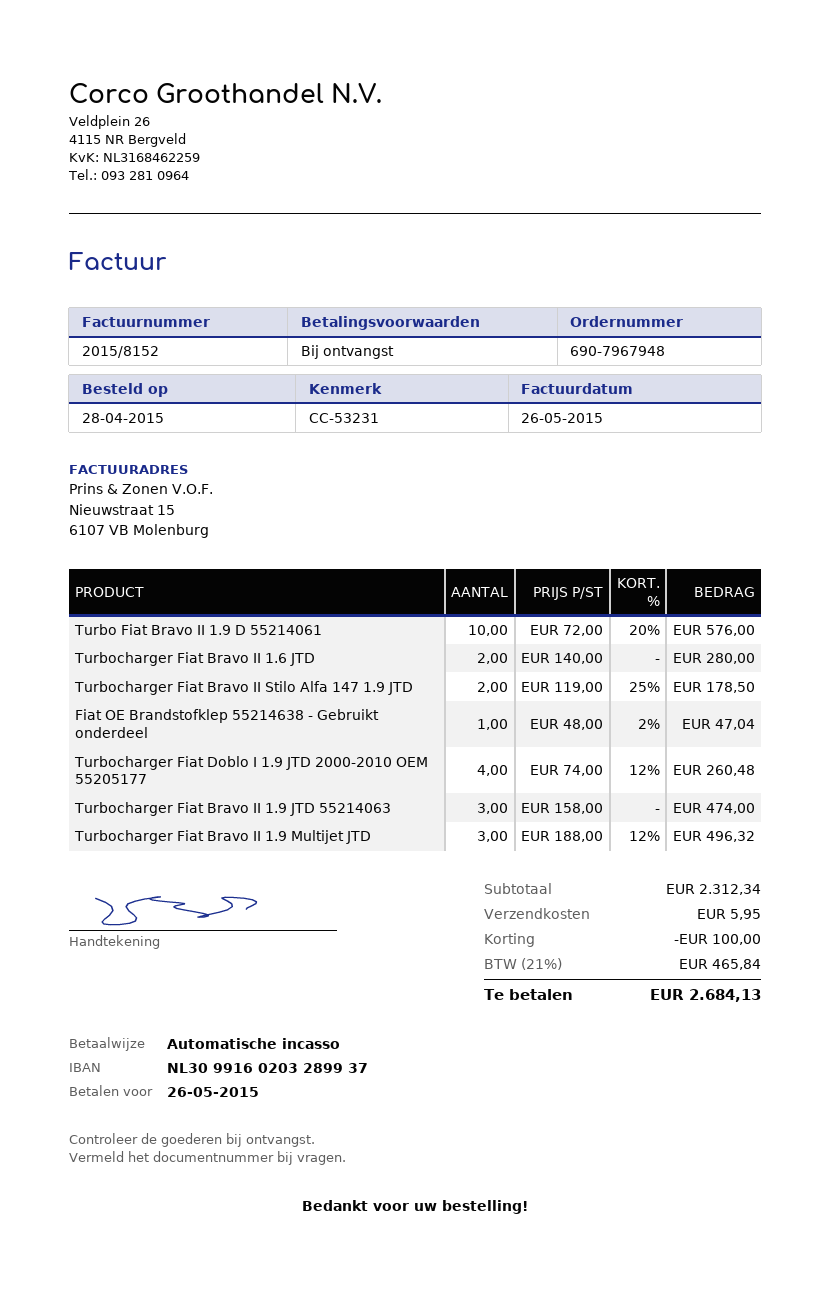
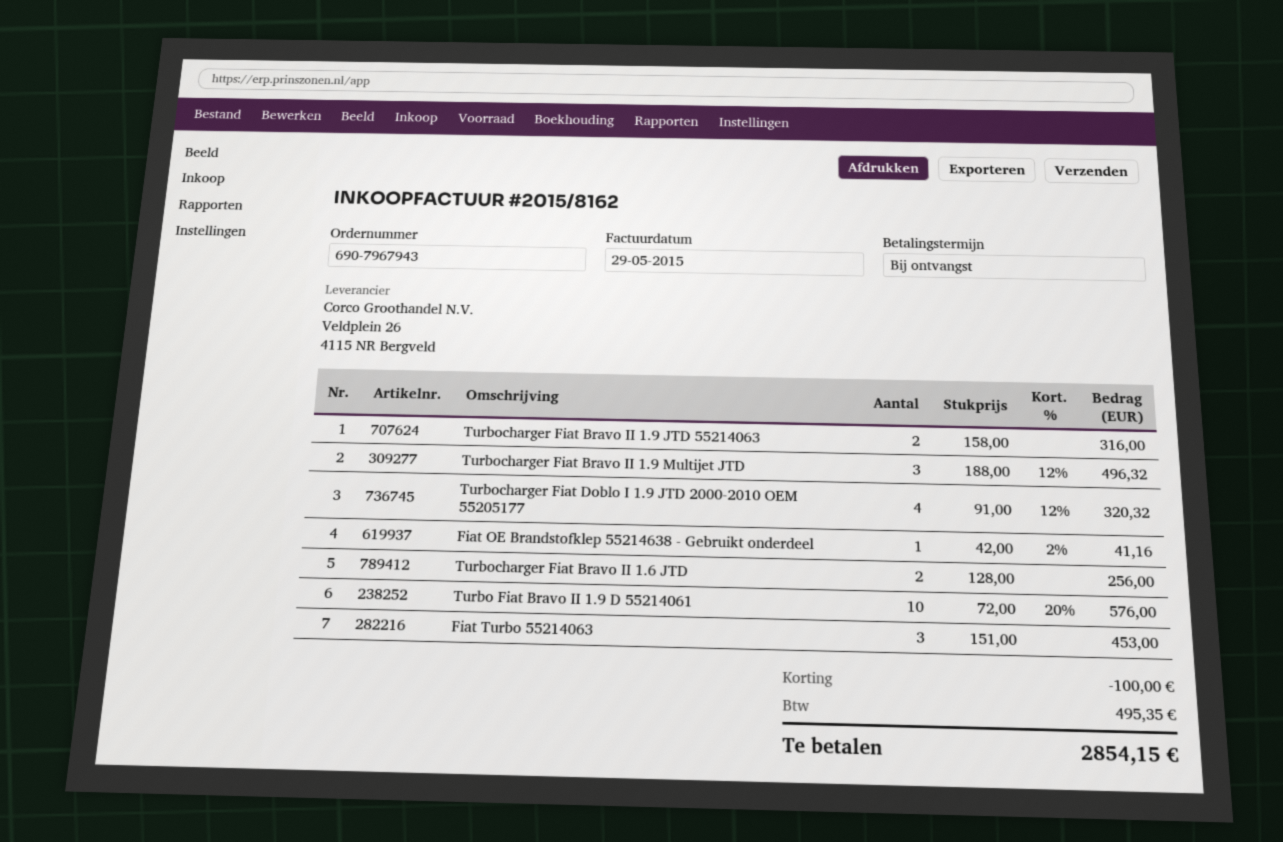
order number: 690-7967948 -> 690-7967943
invoice number: 2015/8152 -> 2015/8162
invoice date: 2015-05-26 -> 2015-05-29
Turbocharger Fiat Bravo II 1.6 JTD: 2 x 140.00 = 280.00 -> 2 x 128.00 = 256.00
Turbocharger Fiat Bravo II Stilo Alfa 147 1.9 JTD: 2 x 119.00 - 25% = 178.50 -> none
Fiat OE Brandstofklep 55214638 - Gebruikt onderdeel: 1 x 48.00 - 2% = 47.04 -> 1 x 42.00 - 2% = 41.16
Turbocharger Fiat Doblo I 1.9 JTD 2000-2010 OEM 55205177: 4 x 74.00 - 12% = 260.48 -> 4 x 91.00 - 12% = 320.32
Turbocharger Fiat Bravo II 1.9 JTD 55214063: 3 x 158.00 = 474.00 -> 2 x 158.00 = 316.00
Fiat Turbo 55214063: none -> 3 x 151.00 = 453.00
shipping: 5.95 -> none
tax: 465.84 -> 495.35
total: 2684.13 -> 2854.15

